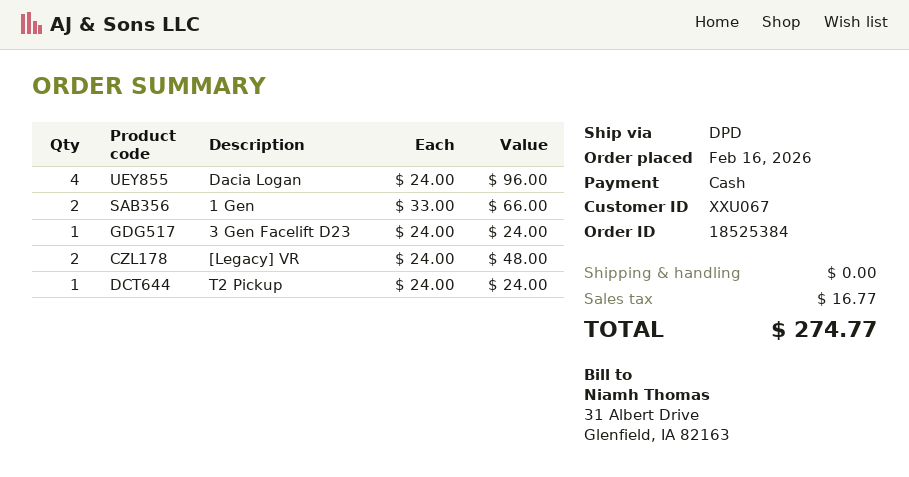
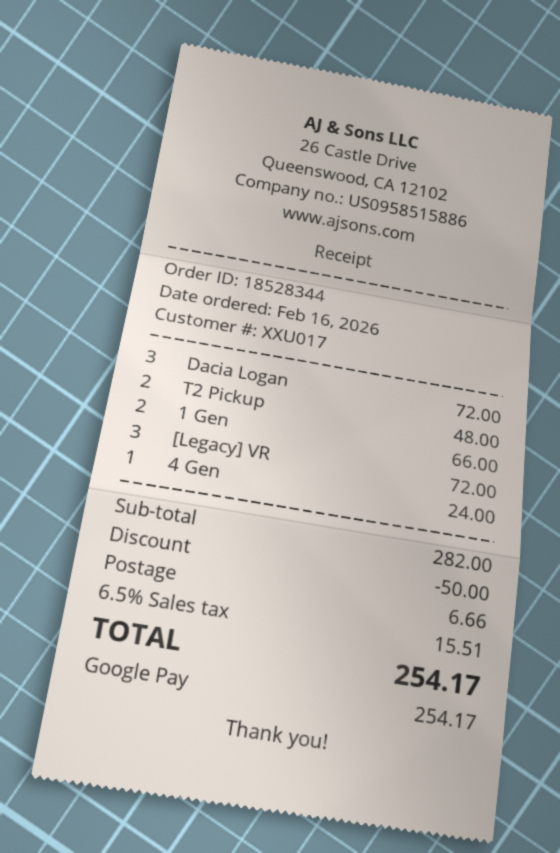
order number: 18525384 -> 18528344
customer number: XXU067 -> XXU017
payment method: cash -> Google Pay
Dacia Logan: 4 for 96.00 -> 3 for 72.00
3 Gen Facelift D23: 1 for 24.00 -> none
[Legacy] VR: 2 for 48.00 -> 3 for 72.00
T2 Pickup: 1 for 24.00 -> 2 for 48.00
4 Gen: none -> 1 for 24.00
discount: none -> 50.00
shipping: 0.00 -> 6.66
tax: 16.77 -> 15.51
total: 274.77 -> 254.17

